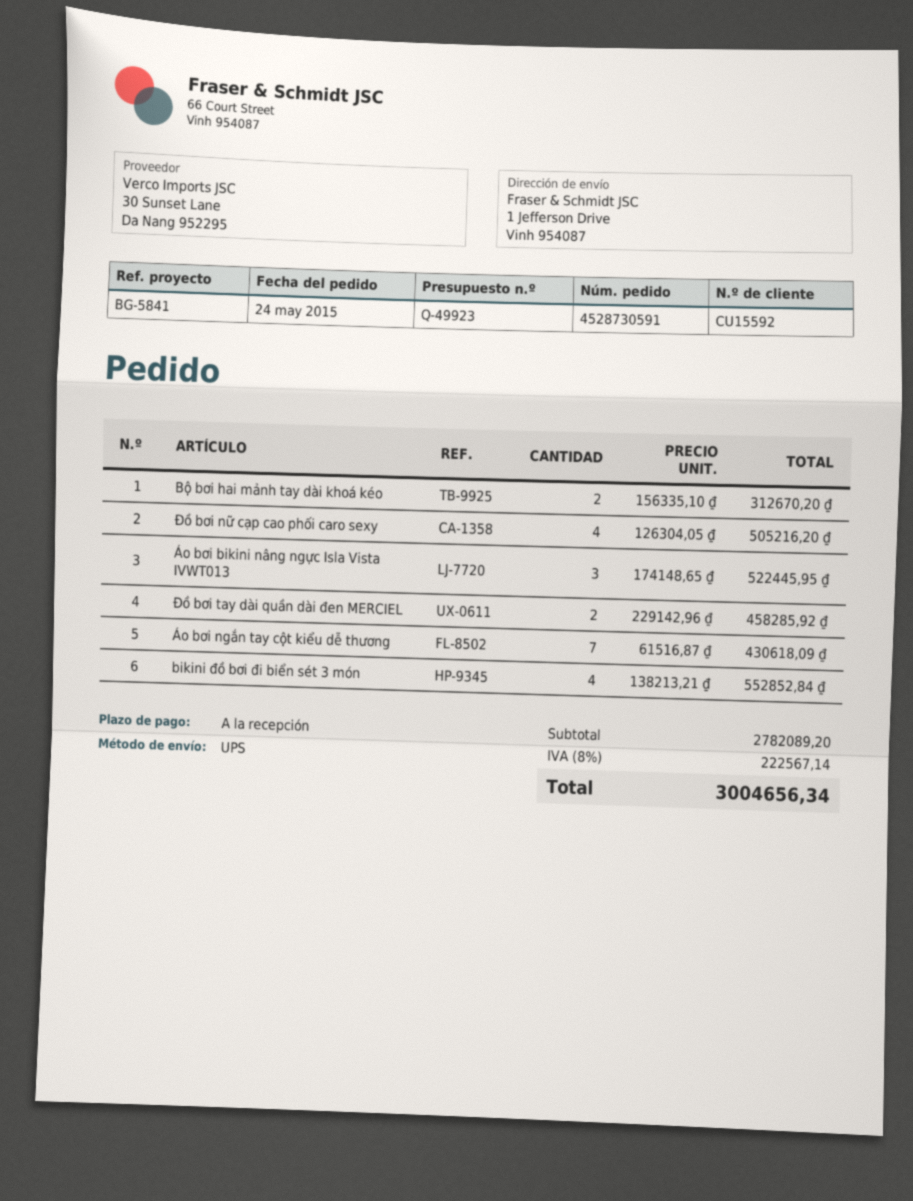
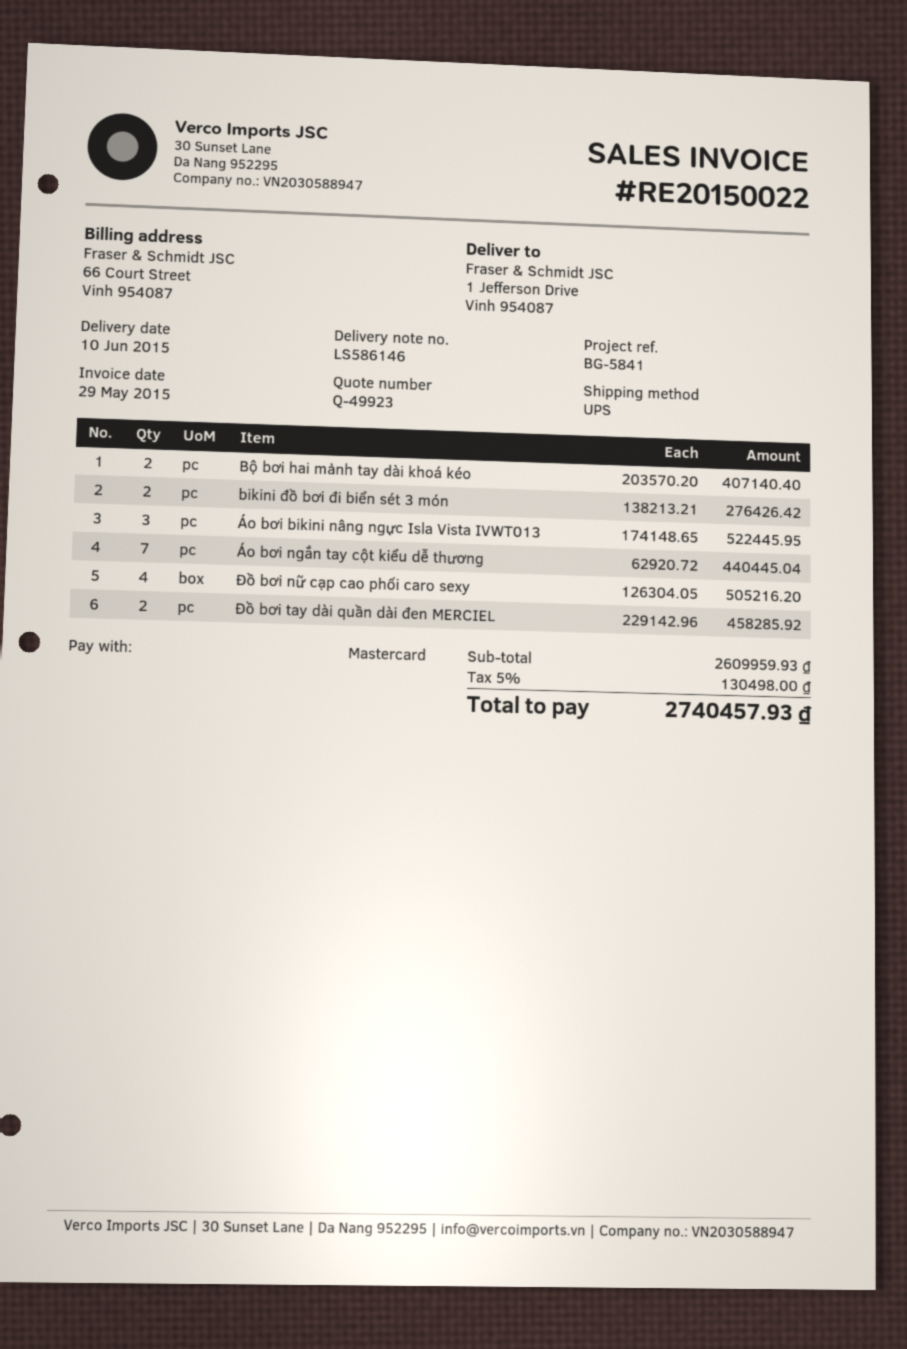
Bộ bơi hai mảnh tay dài khoá kéo: 2 x 156335.10 = 312670.20 -> 2 x 203570.20 = 407140.40
Áo bơi ngắn tay cột kiểu dễ thương: 7 x 61516.87 = 430618.09 -> 7 x 62920.72 = 440445.04
bikini đồ bơi đi biển sét 3 món: 4 x 138213.21 = 552852.84 -> 2 x 138213.21 = 276426.42
subtotal: 2782089.20 -> 2609959.93
tax: 8% = 222567.14 -> 5% = 130498.00
total: 3004656.34 -> 2740457.93

